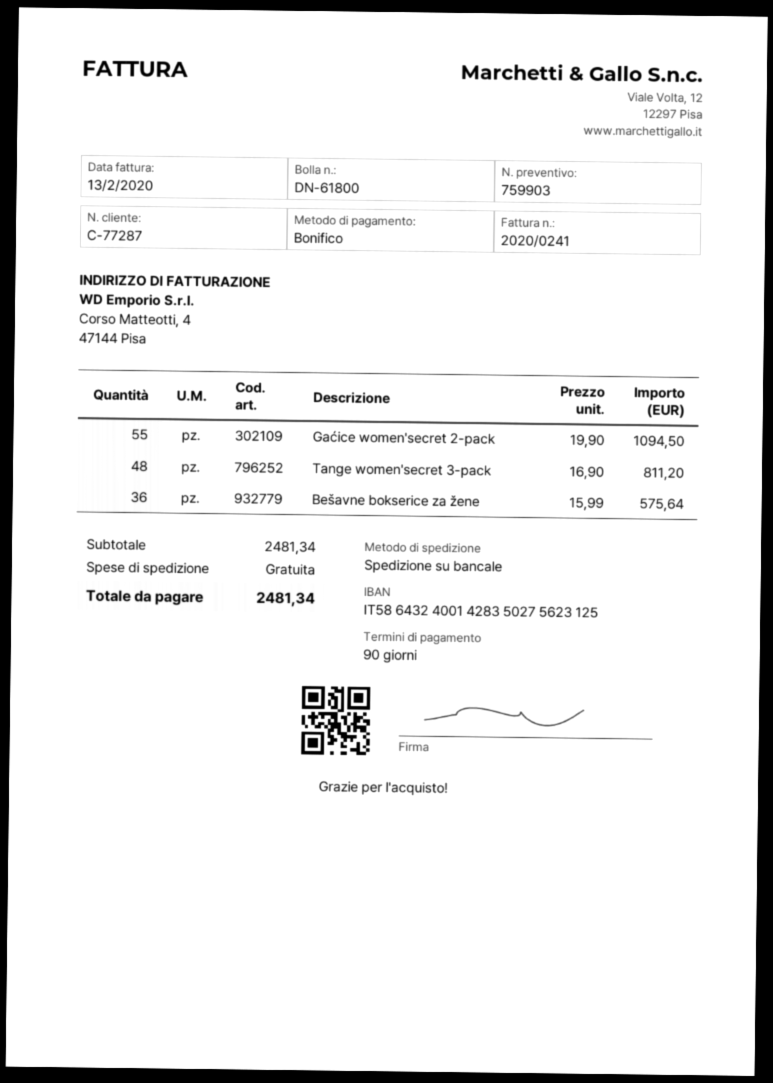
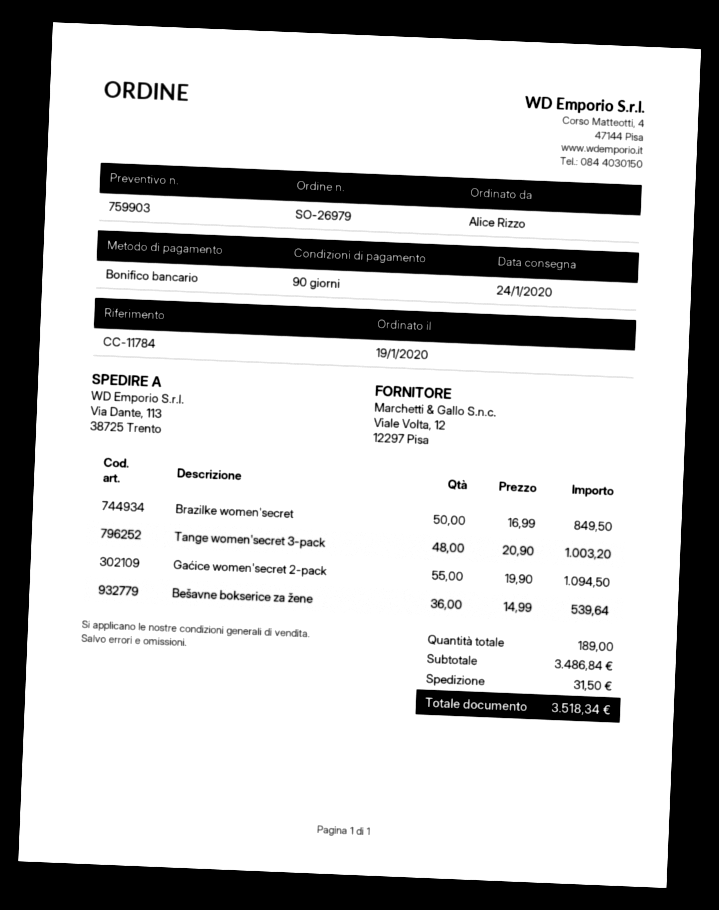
Tange women'secret 3-pack: 48 x 16.90 = 811.20 -> 48 x 20.90 = 1003.20
Bešavne bokserice za žene: 36 x 15.99 = 575.64 -> 36 x 14.99 = 539.64
Brazilke women'secret: none -> 50 x 16.99 = 849.50
subtotal: 2481.34 -> 3486.84
shipping: 0.00 -> 31.50
total: 2481.34 -> 3518.34

